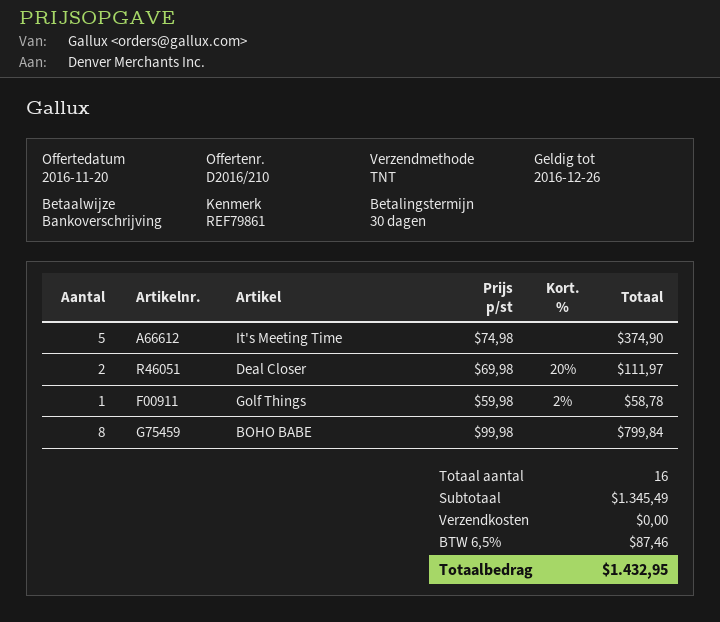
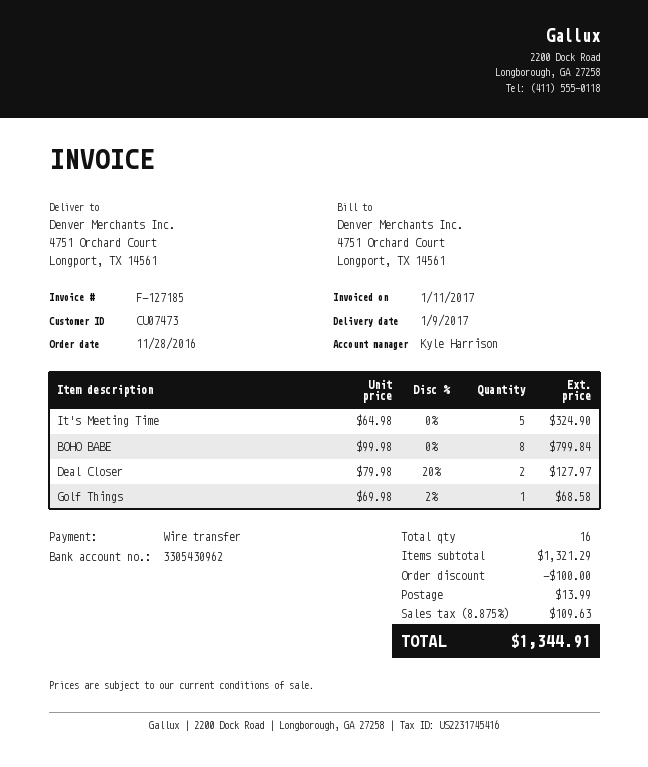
It's Meeting Time: 5 x 74.98 = 374.90 -> 5 x 64.98 = 324.90
Deal Closer: 2 x 69.98 - 20% = 111.97 -> 2 x 79.98 - 20% = 127.97
Golf Things: 1 x 59.98 - 2% = 58.78 -> 1 x 69.98 - 2% = 68.58
subtotal: 1345.49 -> 1321.29
discount: none -> 100.00
shipping: 0.00 -> 13.99
tax: 6.5% = 87.46 -> 8.875% = 109.63
total: 1432.95 -> 1344.91

